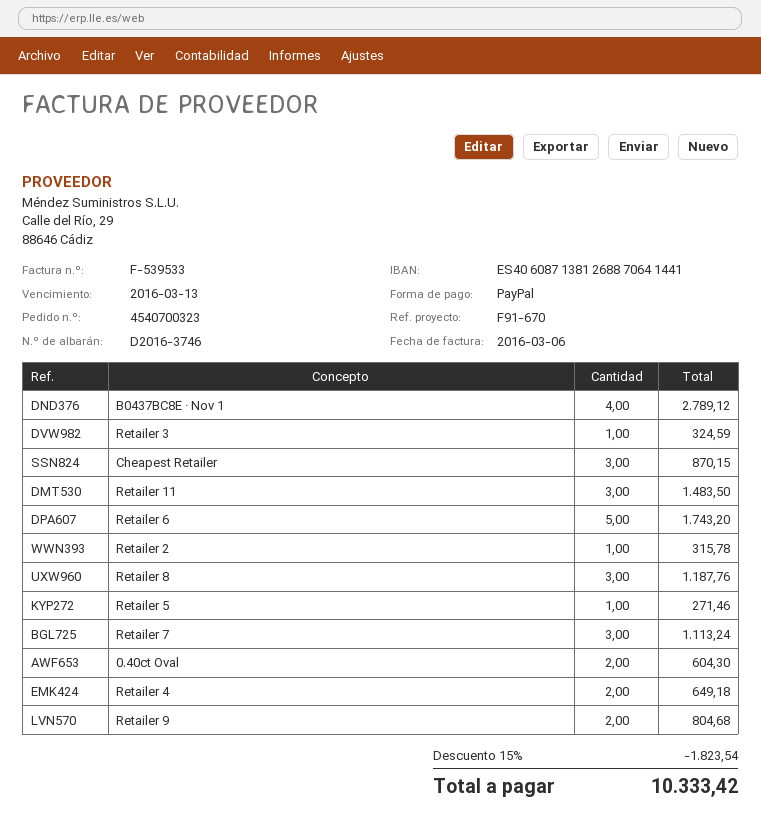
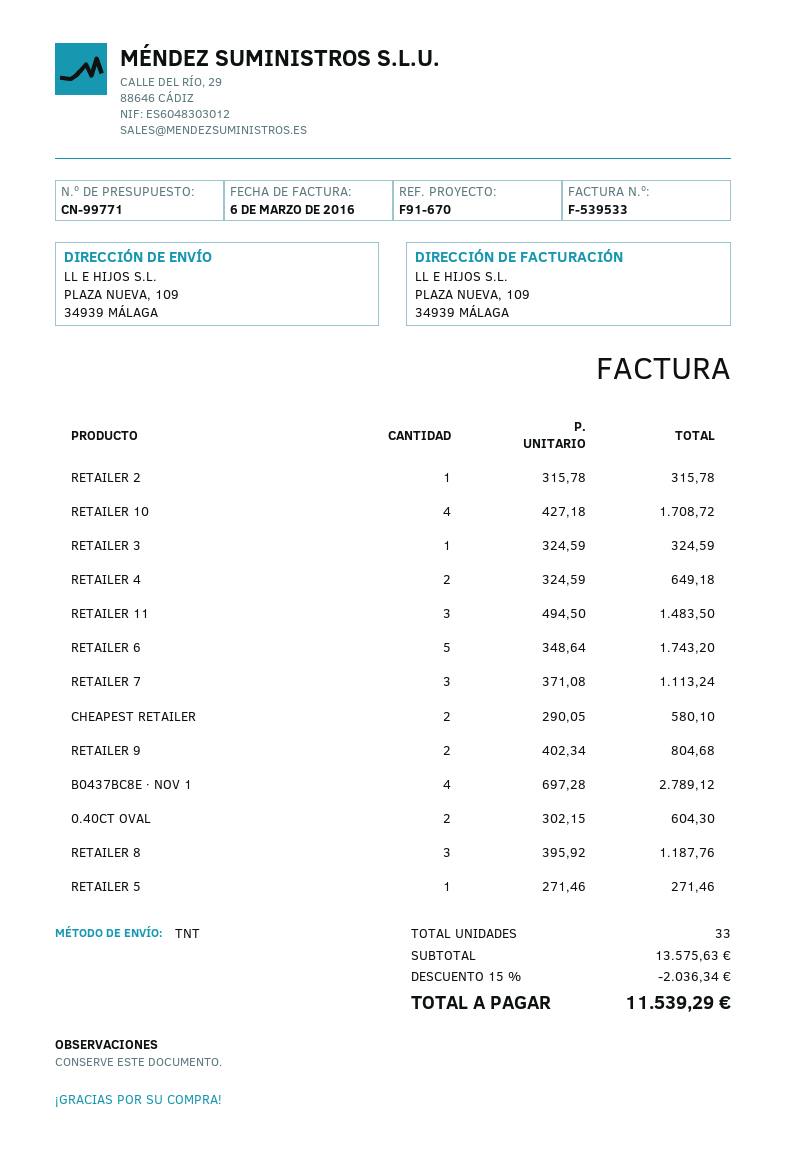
Cheapest Retailer: 3 for 870.15 -> 2 for 580.10
RETAILER 10: none -> 4 for 1708.72
discount: 15% = 1823.54 -> 15% = 2036.34
total: 10333.42 -> 11539.29

